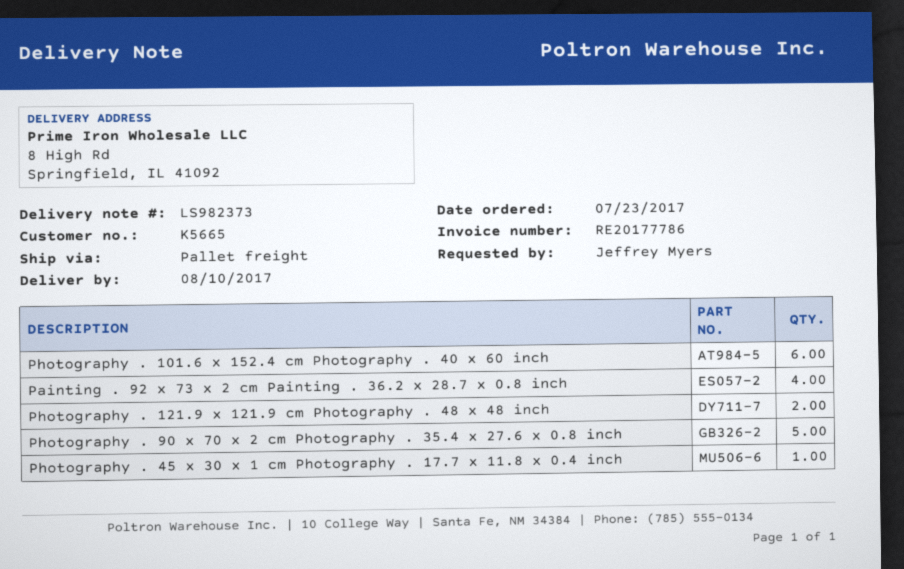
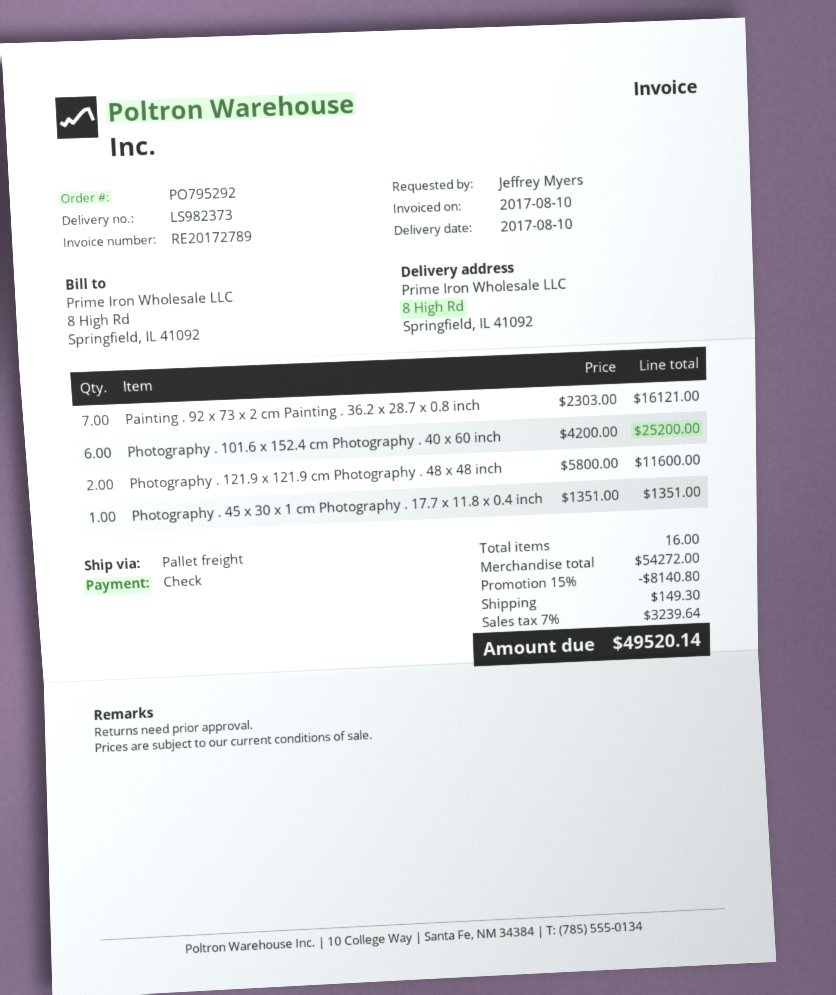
invoice number: RE20177786 -> RE20172789
Painting . 92 x 73 x 2 cm Painting . 36.2 x 28.7 x 0.8 inch: 4 -> 7
Photography . 90 x 70 x 2 cm Photography . 35.4 x 27.6 x 0.8 inch: 5 -> none

